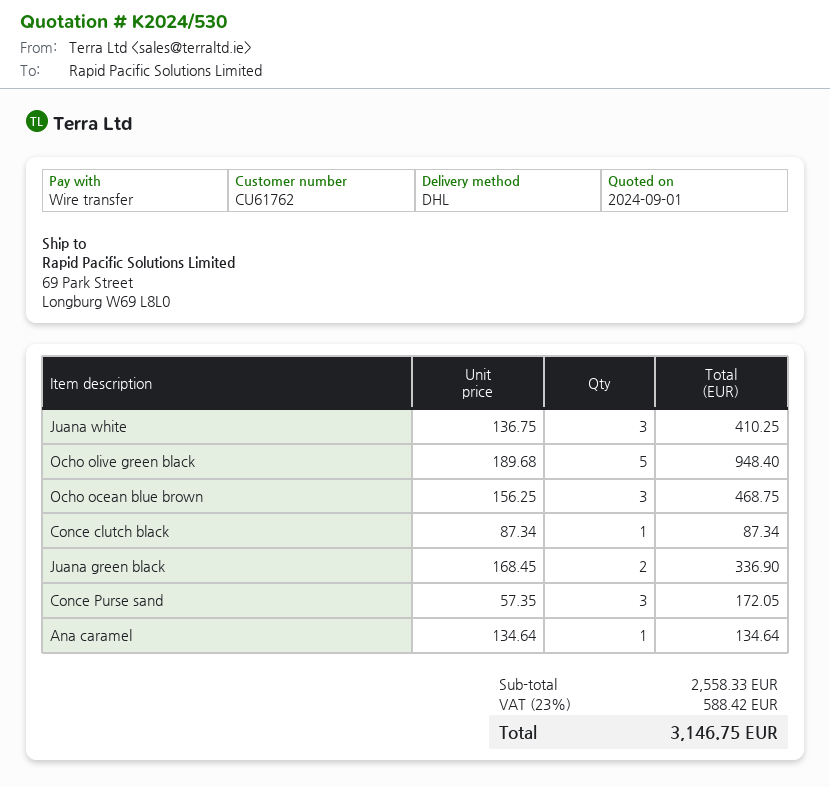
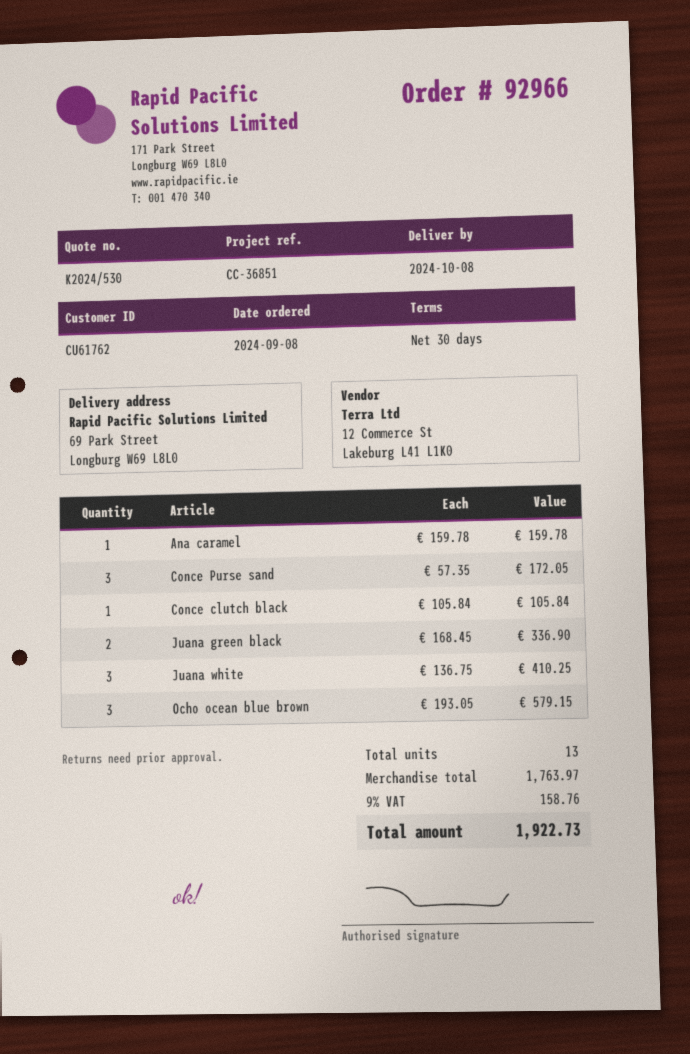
Ocho olive green black: 5 x 189.68 = 948.40 -> none
Ocho ocean blue brown: 3 x 156.25 = 468.75 -> 3 x 193.05 = 579.15
Conce clutch black: 1 x 87.34 = 87.34 -> 1 x 105.84 = 105.84
Ana caramel: 1 x 134.64 = 134.64 -> 1 x 159.78 = 159.78
subtotal: 2558.33 -> 1763.97
tax: 23% = 588.42 -> 9% = 158.76
total: 3146.75 -> 1922.73

